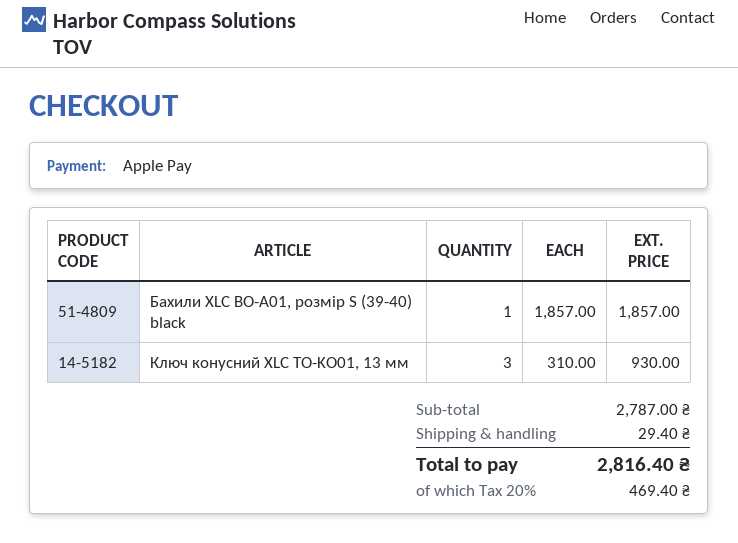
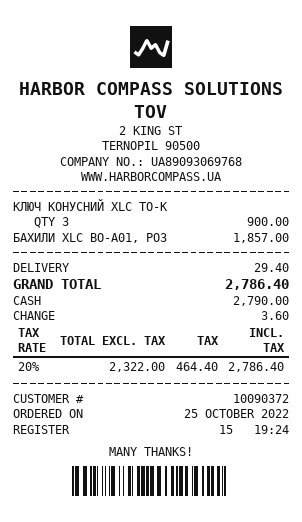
payment method: Apple Pay -> cash
Ключ конусний XLC TO-KO01, 13 мм: 3 for 930.00 -> 3 for 900.00
tax: 20% = 469.40 -> 20% = 464.40
total: 2816.40 -> 2786.40

